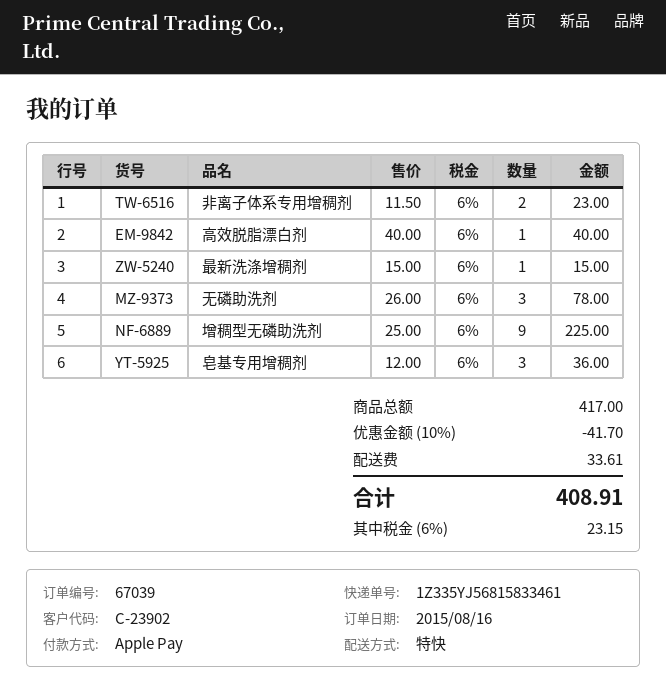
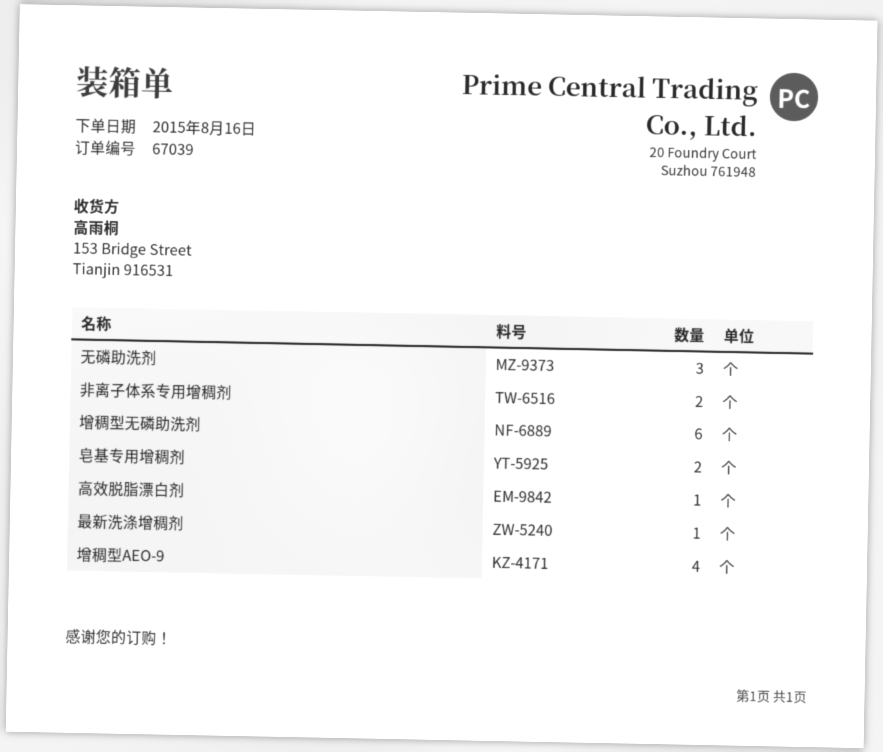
增稠型无磷助洗剂: 9 -> 6
皂基专用增稠剂: 3 -> 2
增稠型AEO-9: none -> 4

